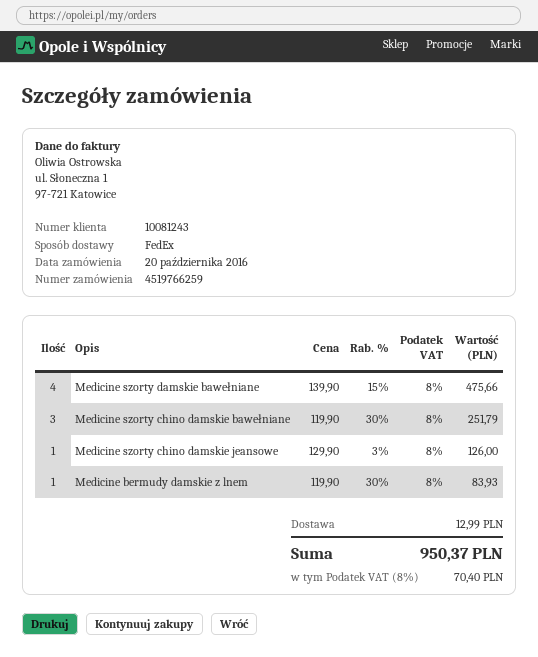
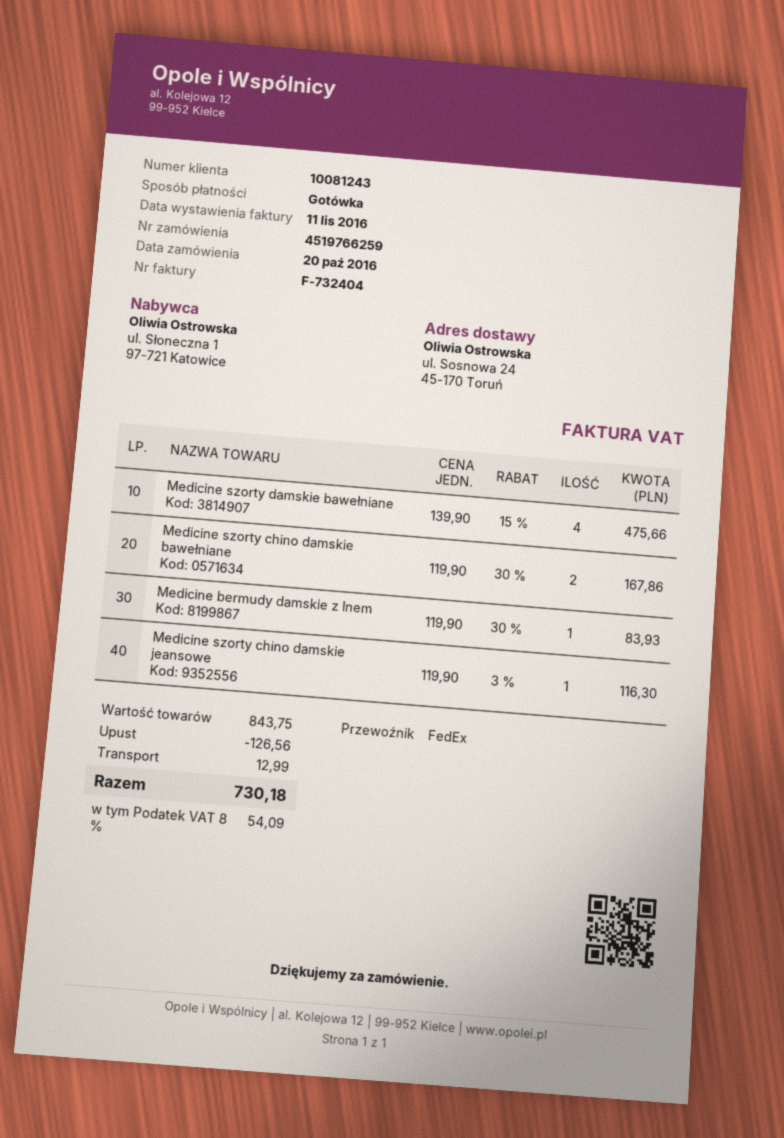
Medicine szorty chino damskie bawełniane: 3 x 119.90 - 30% = 251.79 -> 2 x 119.90 - 30% = 167.86
Medicine szorty chino damskie jeansowe: 1 x 129.90 - 3% = 126.00 -> 1 x 119.90 - 3% = 116.30
discount: none -> 126.56
tax: 8% = 70.40 -> 8% = 54.09
total: 950.37 -> 730.18

